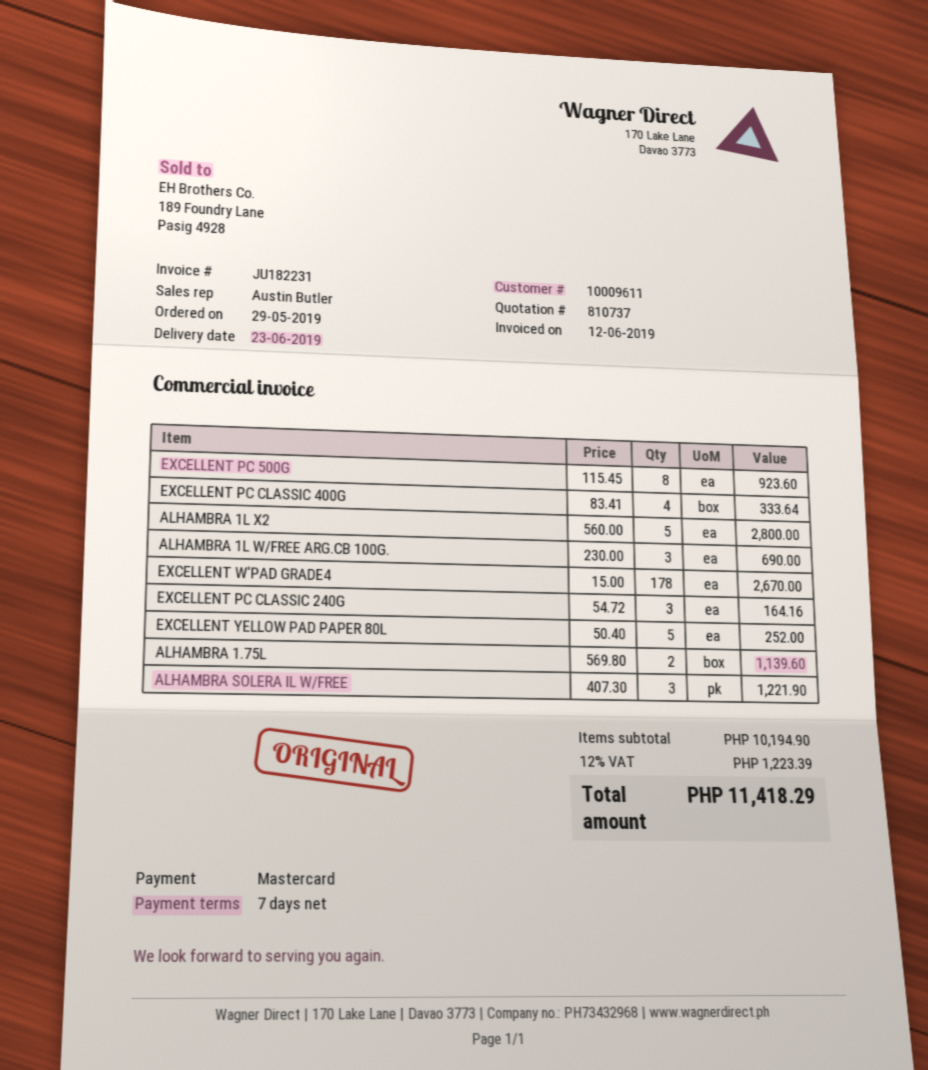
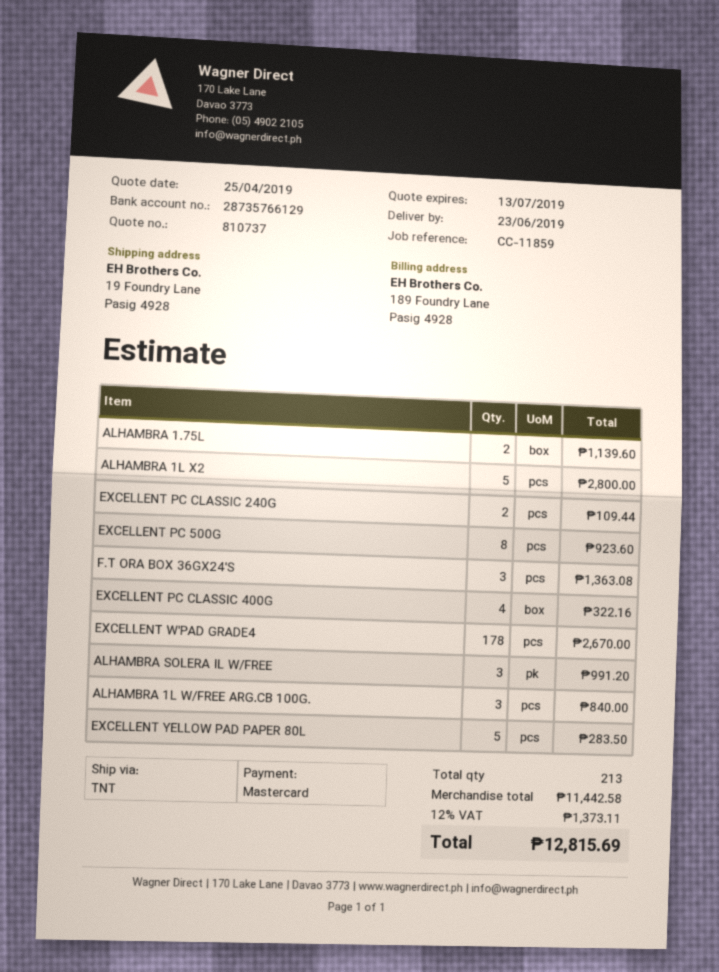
EXCELLENT PC CLASSIC 400G: 4 for 333.64 -> 4 for 322.16
ALHAMBRA 1L W/FREE ARG.CB 100G.: 3 for 690.00 -> 3 for 840.00
EXCELLENT PC CLASSIC 240G: 3 for 164.16 -> 2 for 109.44
EXCELLENT YELLOW PAD PAPER 80L: 5 for 252.00 -> 5 for 283.50
ALHAMBRA SOLERA IL W/FREE: 3 for 1221.90 -> 3 for 991.20
F.T ORA BOX 36GX24'S: none -> 3 for 1363.08
subtotal: 10194.90 -> 11442.58
tax: 12% = 1223.39 -> 12% = 1373.11
total: 11418.29 -> 12815.69

